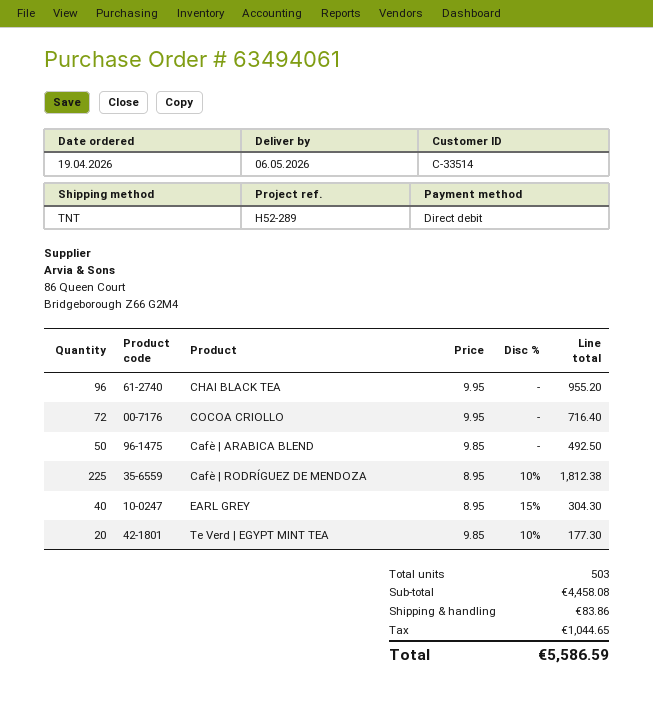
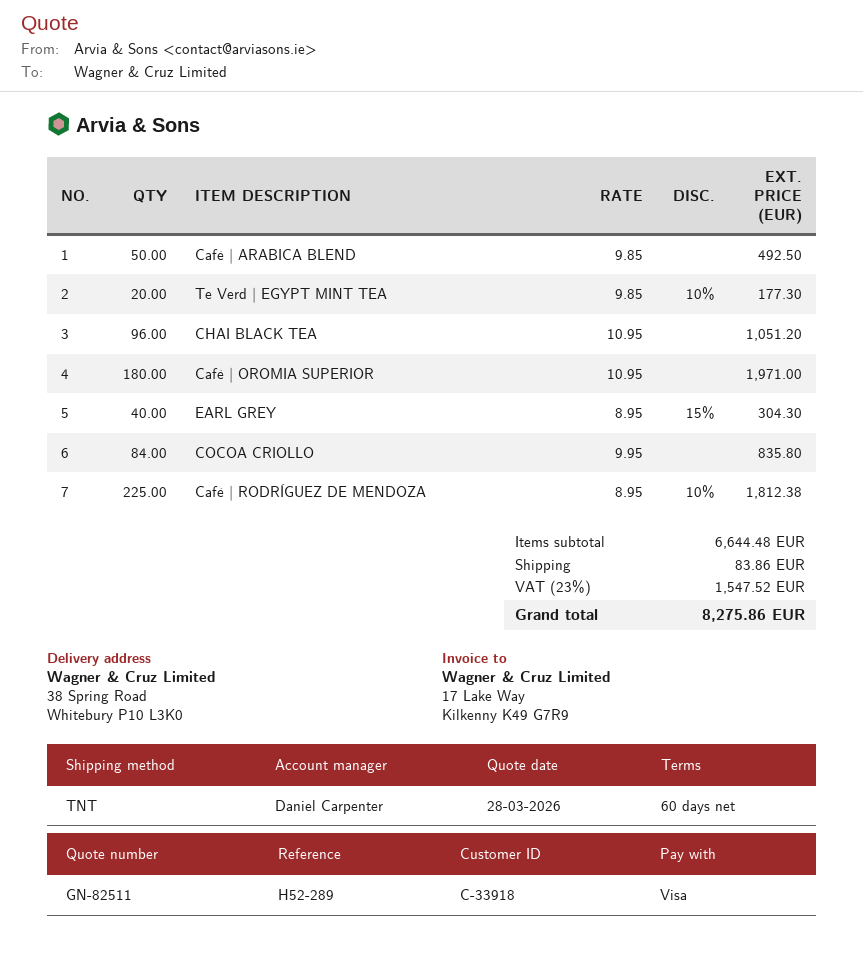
customer number: C-33514 -> C-33918
payment method: direct debit -> Visa
CHAI BLACK TEA: 96 x 9.95 = 955.20 -> 96 x 10.95 = 1051.20
COCOA CRIOLLO: 72 x 9.95 = 716.40 -> 84 x 9.95 = 835.80
Cafè | OROMIA SUPERIOR: none -> 180 x 10.95 = 1971.00
subtotal: 4458.08 -> 6644.48
tax: 1044.65 -> 1547.52
total: 5586.59 -> 8275.86

